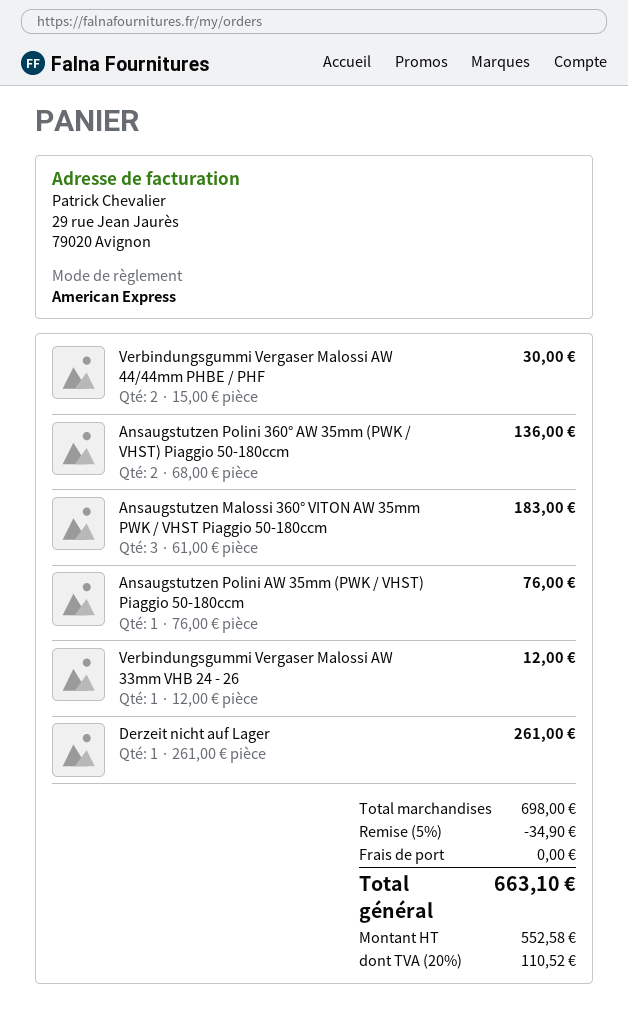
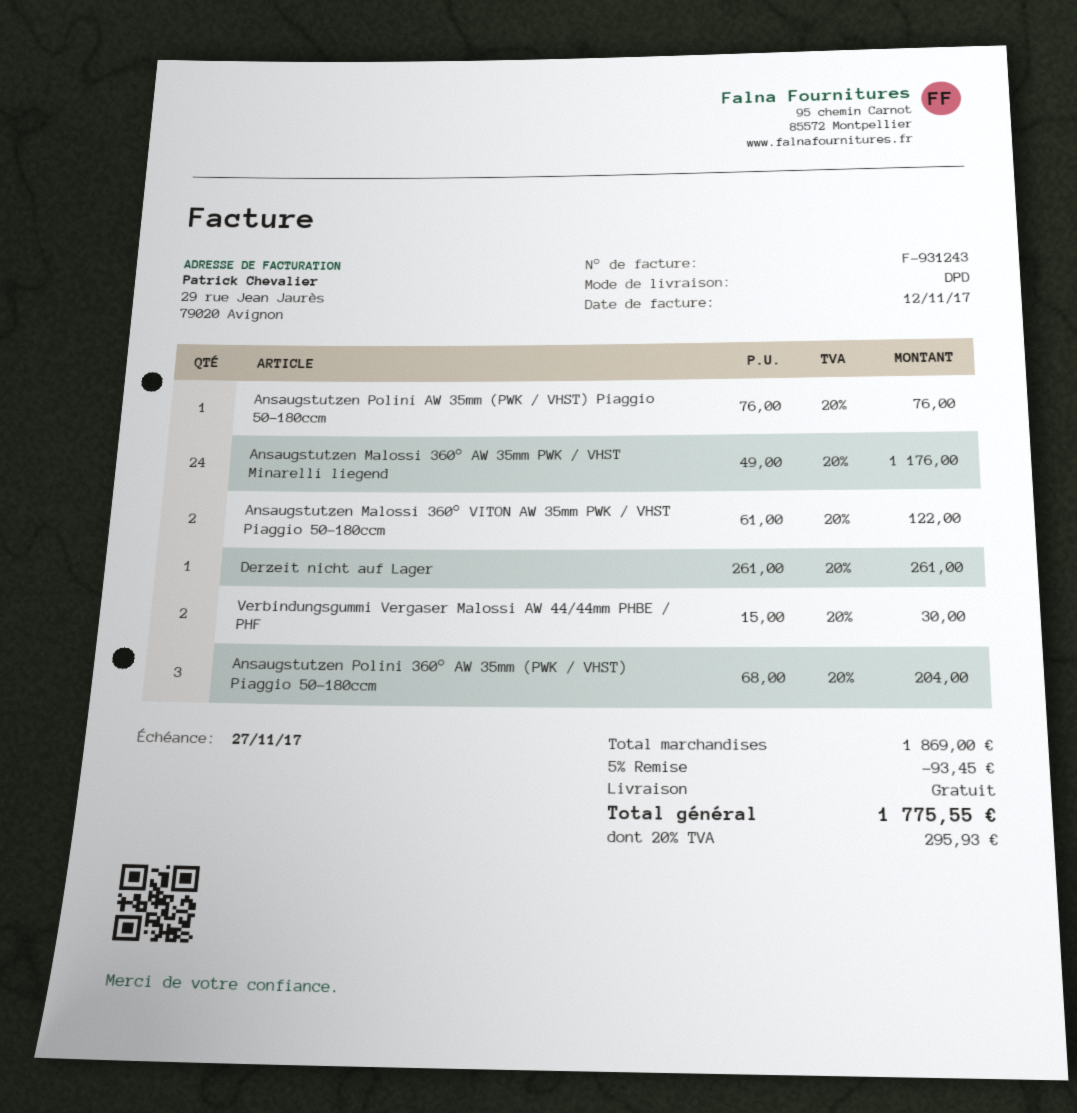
Ansaugstutzen Polini 360° AW 35mm (PWK / VHST) Piaggio 50-180ccm: 2 x 68.00 = 136.00 -> 3 x 68.00 = 204.00
Ansaugstutzen Malossi 360° VITON AW 35mm PWK / VHST Piaggio 50-180ccm: 3 x 61.00 = 183.00 -> 2 x 61.00 = 122.00
Verbindungsgummi Vergaser Malossi AW 33mm VHB 24 - 26: 1 x 12.00 = 12.00 -> none
Ansaugstutzen Malossi 360° AW 35mm PWK / VHST Minarelli liegend: none -> 24 x 49.00 = 1176.00
subtotal: 698.00 -> 1869.00
discount: 5% = 34.90 -> 5% = 93.45
tax: 20% = 110.52 -> 20% = 295.93
total: 663.10 -> 1775.55

